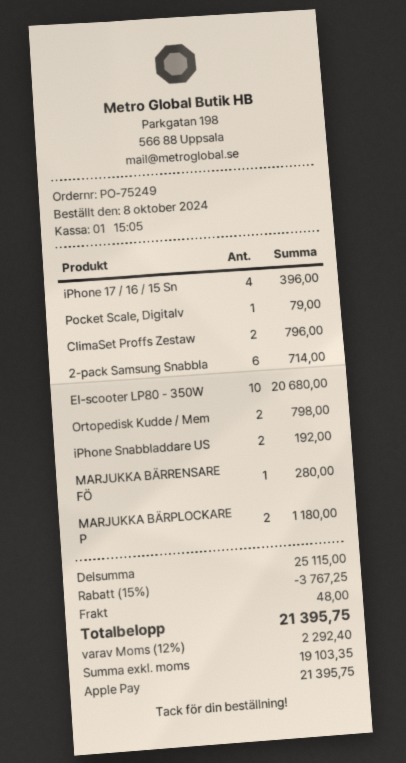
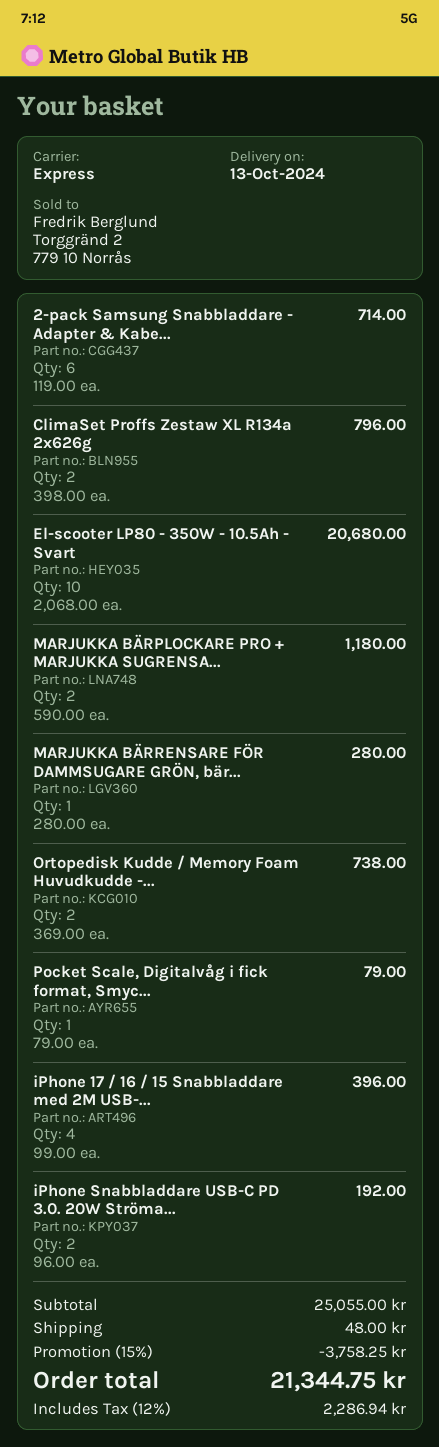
Ortopedisk Kudde / Mem: 2 for 798.00 -> 2 for 738.00
subtotal: 25115.00 -> 25055.00
discount: 15% = 3767.25 -> 15% = 3758.25
tax: 12% = 2292.40 -> 12% = 2286.94
total: 21395.75 -> 21344.75

